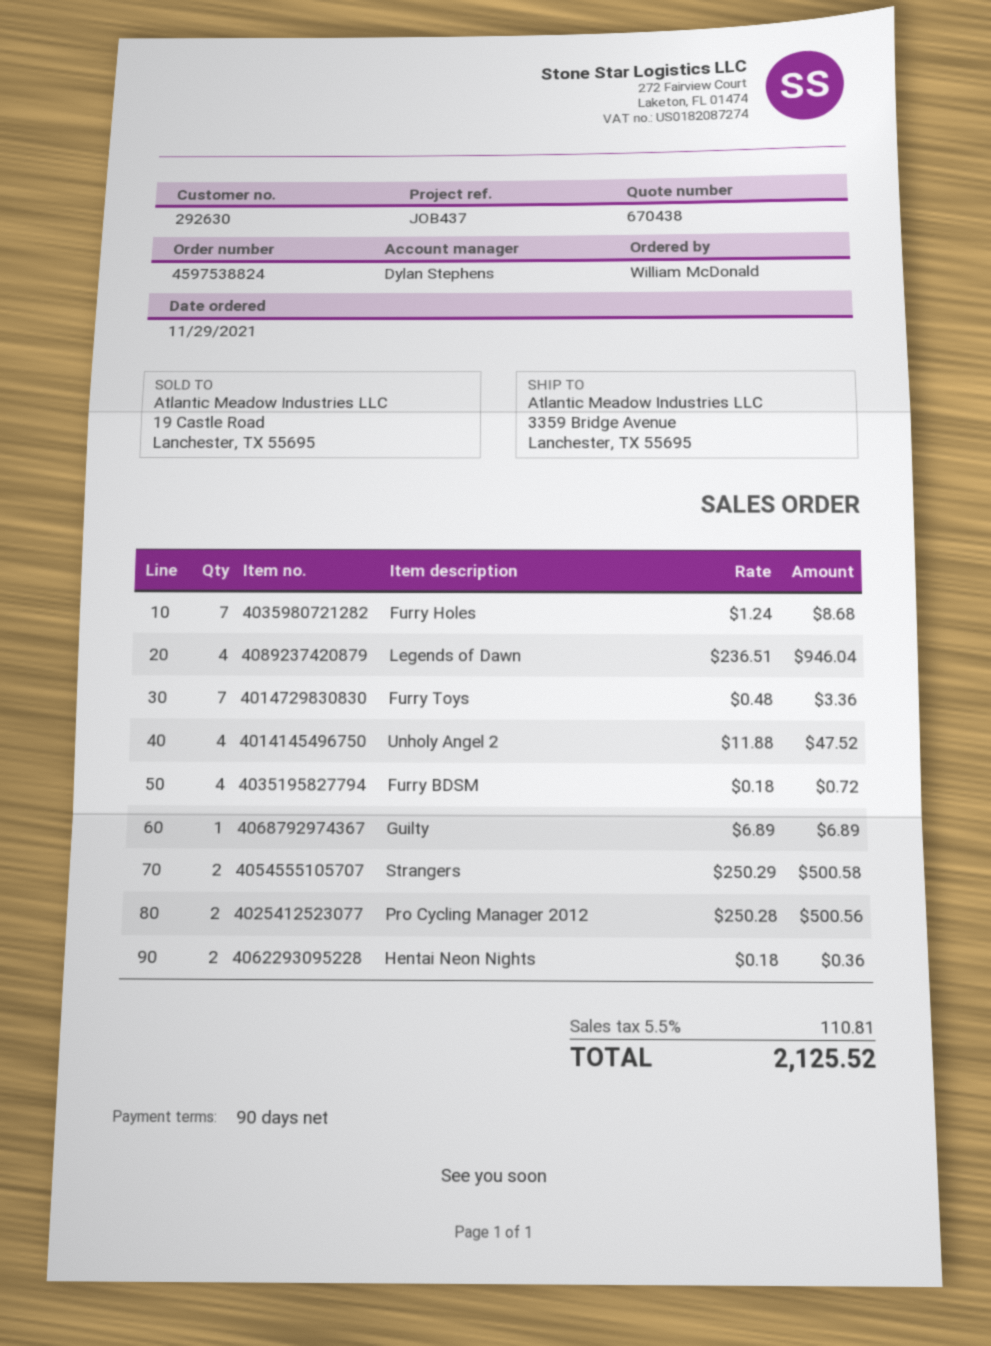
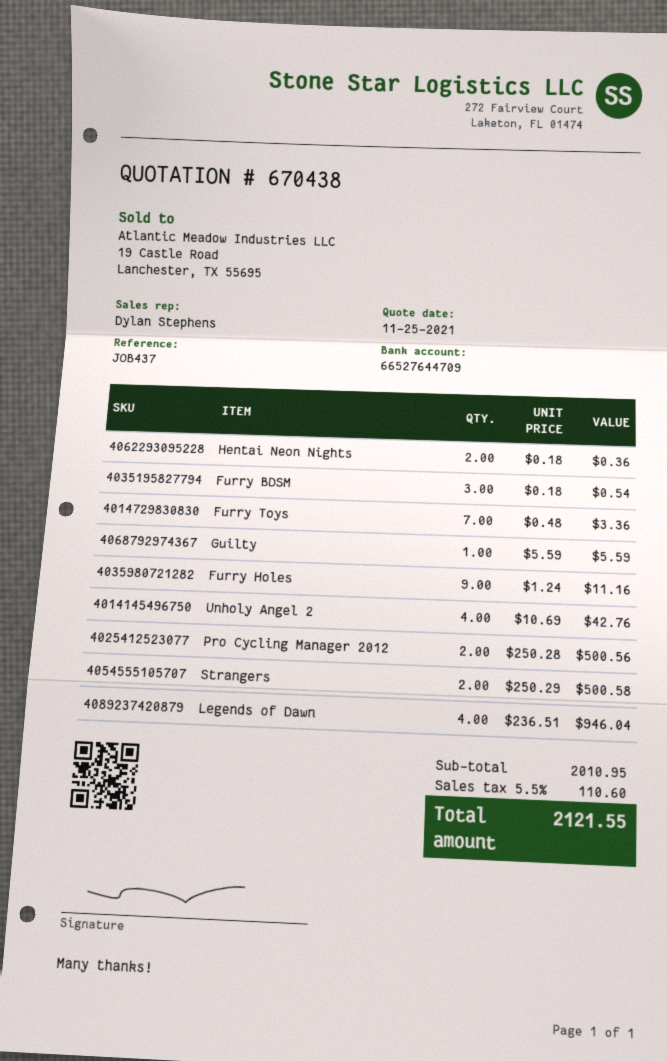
Furry Holes: 7 x 1.24 = 8.68 -> 9 x 1.24 = 11.16
Unholy Angel 2: 4 x 11.88 = 47.52 -> 4 x 10.69 = 42.76
Furry BDSM: 4 x 0.18 = 0.72 -> 3 x 0.18 = 0.54
Guilty: 1 x 6.89 = 6.89 -> 1 x 5.59 = 5.59
tax: 5.5% = 110.81 -> 5.5% = 110.60
total: 2125.52 -> 2121.55

